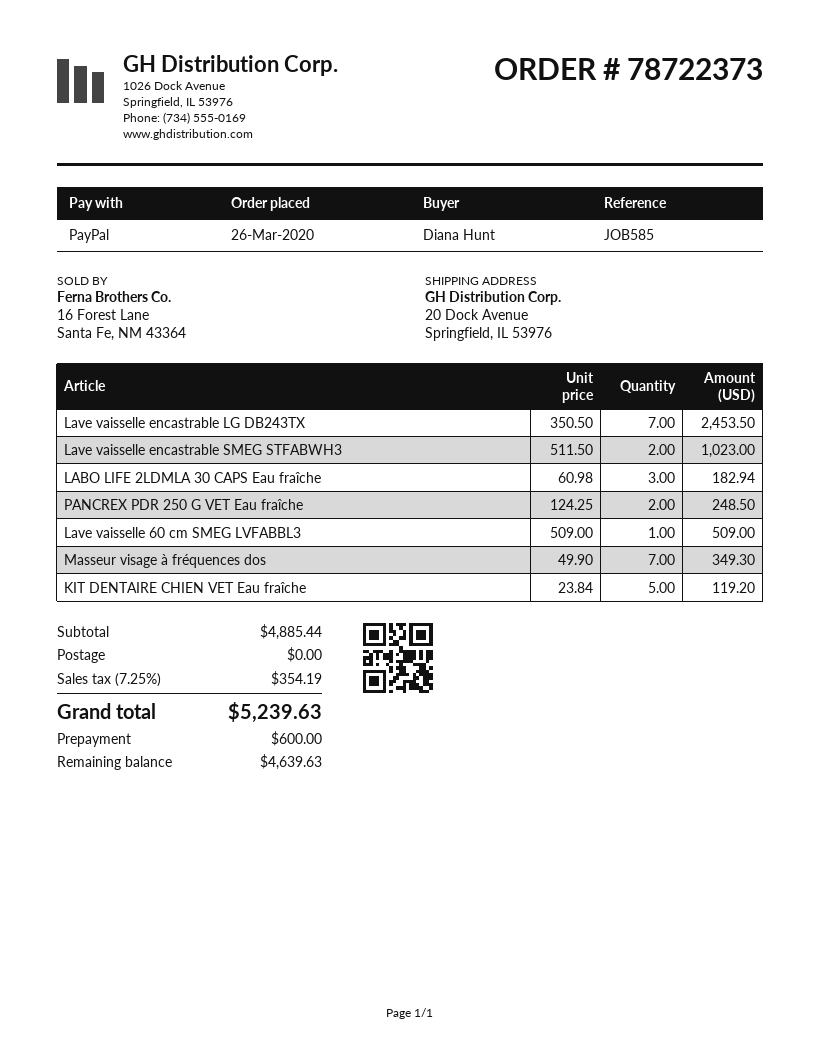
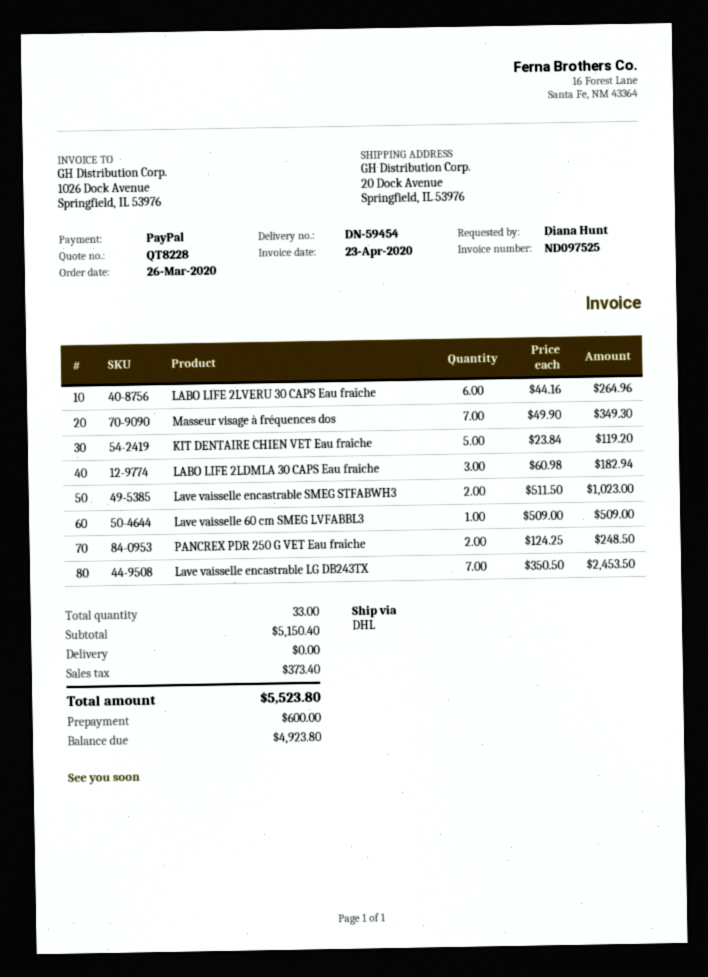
LABO LIFE 2LVERU 30 CAPS Eau fraîche: none -> 6 x 44.16 = 264.96
subtotal: 4885.44 -> 5150.40
tax: 354.19 -> 373.40
total: 5239.63 -> 5523.80
balance: 4639.63 -> 4923.80

